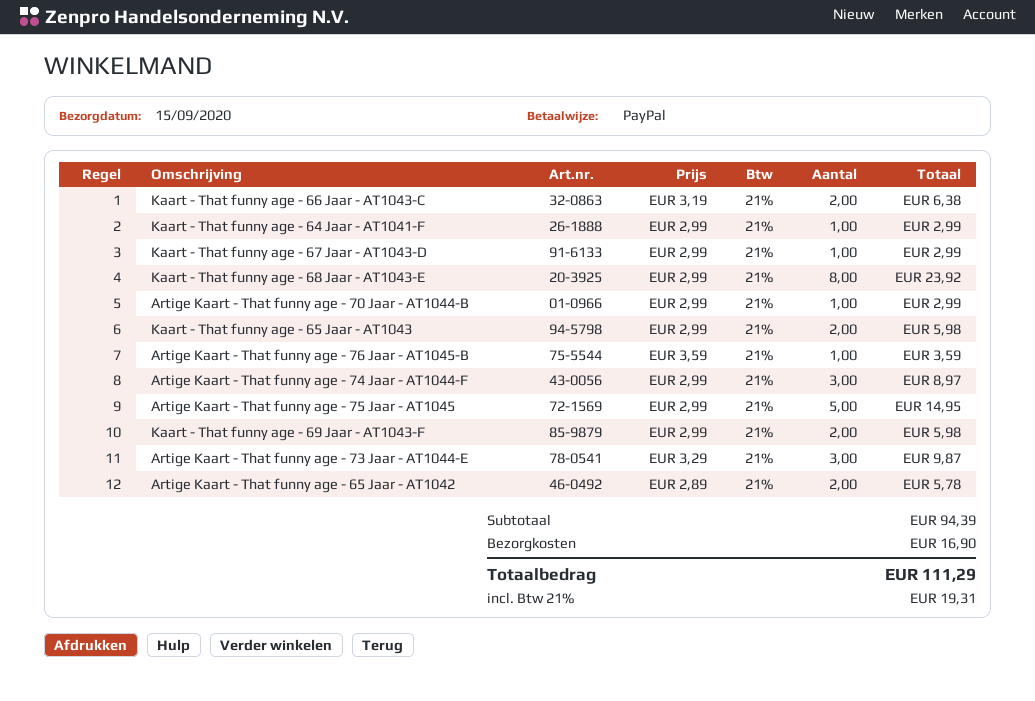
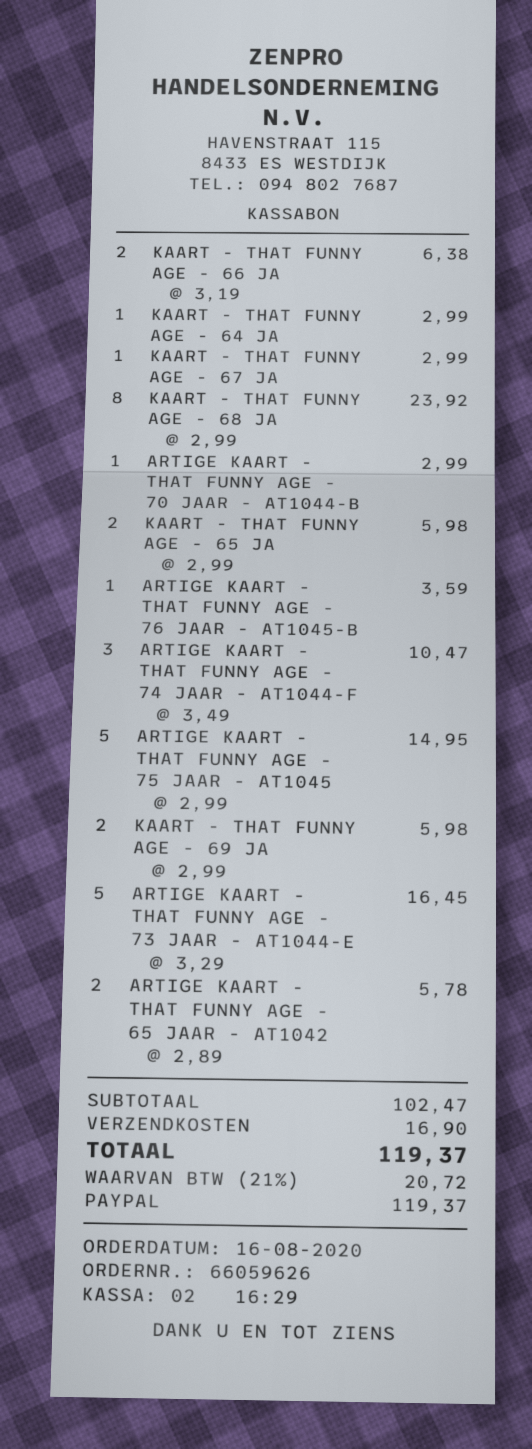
Artige Kaart - That funny age - 74 Jaar - AT1044-F: 3 x 2.99 = 8.97 -> 3 x 3.49 = 10.47
Artige Kaart - That funny age - 73 Jaar - AT1044-E: 3 x 3.29 = 9.87 -> 5 x 3.29 = 16.45
subtotal: 94.39 -> 102.47
tax: 21% = 19.31 -> 21% = 20.72
total: 111.29 -> 119.37

